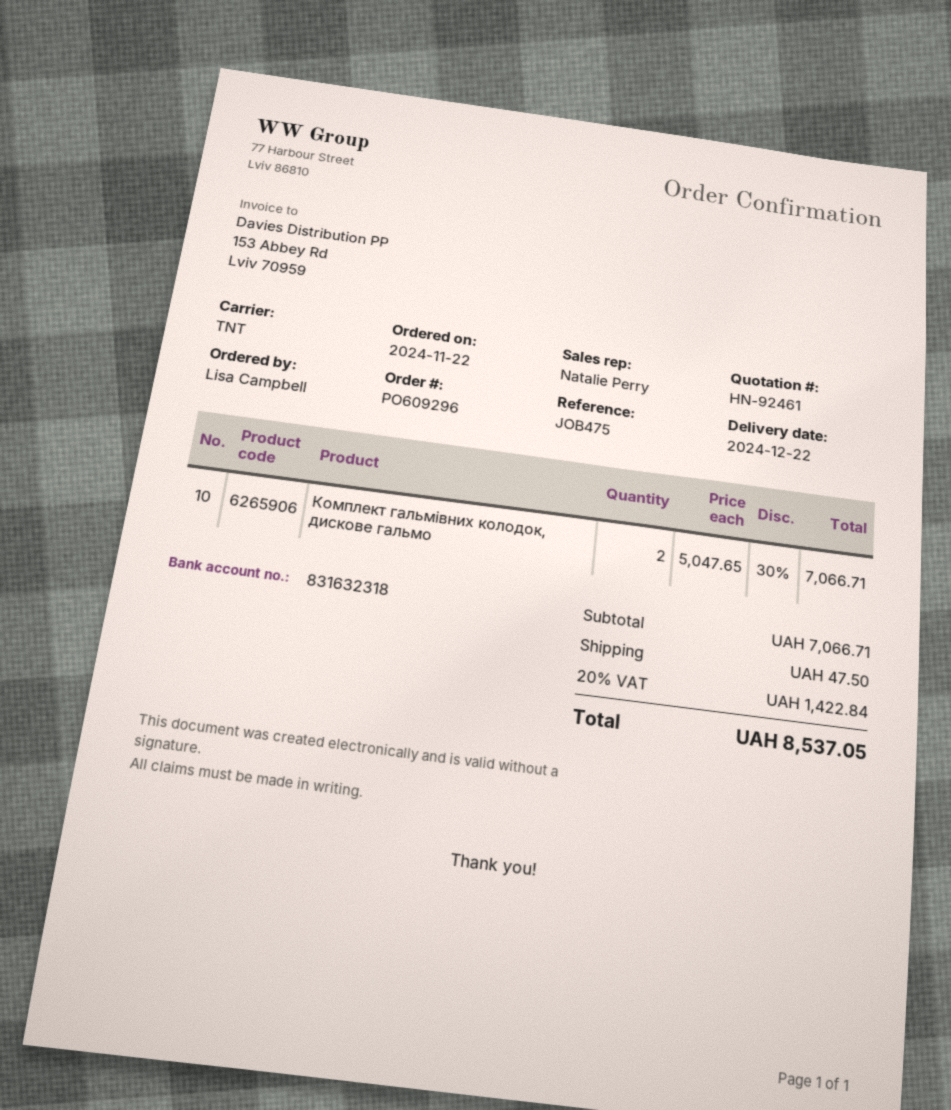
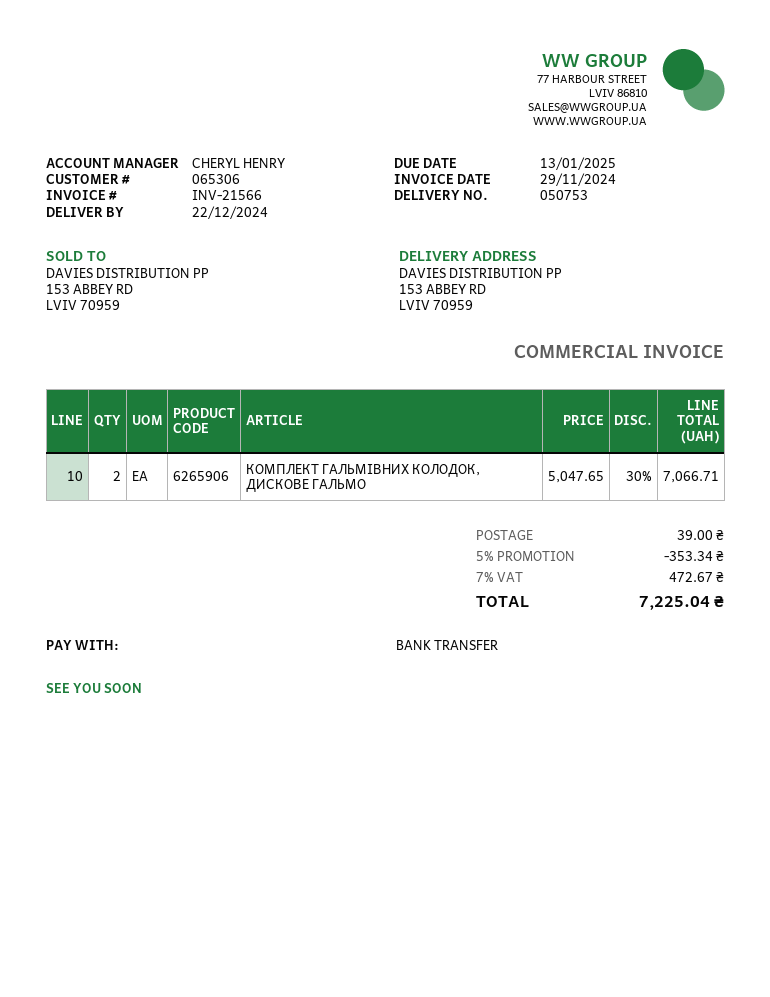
sales rep: Natalie Perry -> CHERYL HENRY
discount: none -> 5% = 353.34
shipping: 47.50 -> 39.00
tax: 20% = 1422.84 -> 7% = 472.67
total: 8537.05 -> 7225.04

